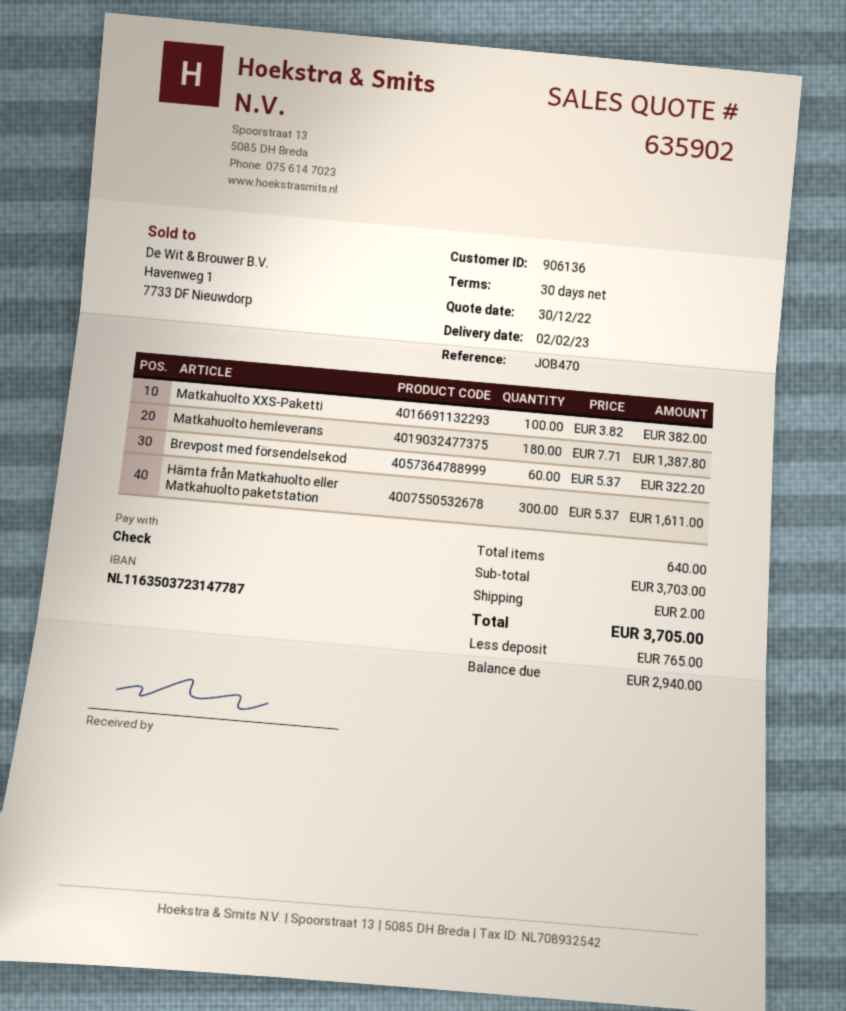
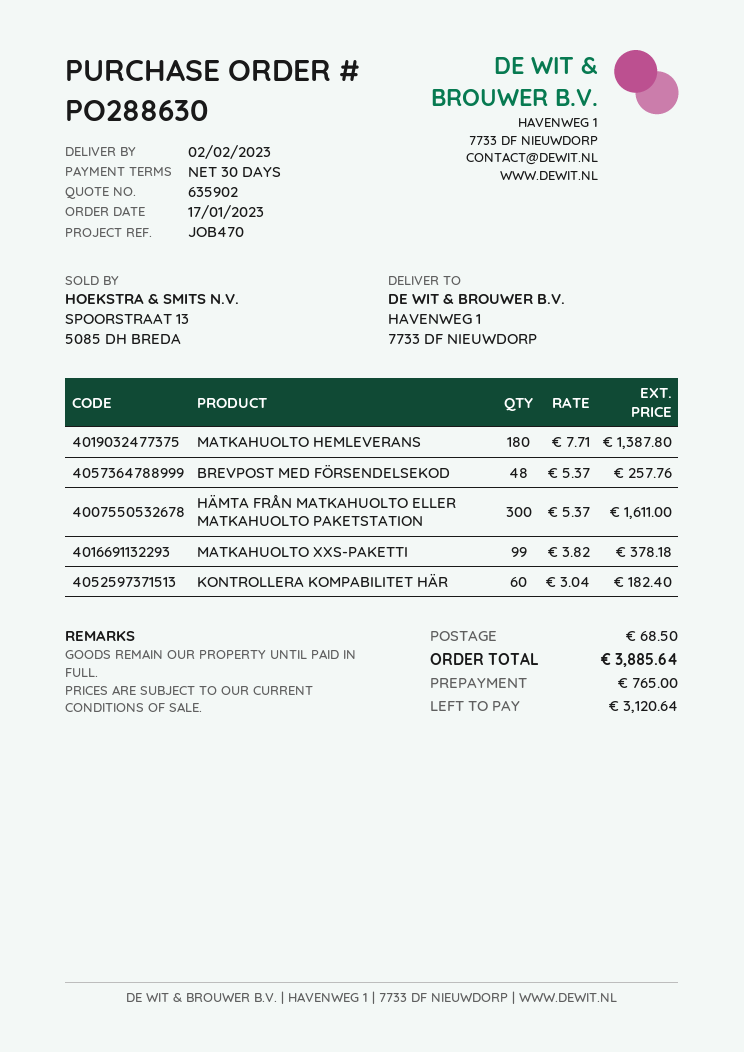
Matkahuolto XXS-Paketti: 100 x 3.82 = 382.00 -> 99 x 3.82 = 378.18
Brevpost med försendelsekod: 60 x 5.37 = 322.20 -> 48 x 5.37 = 257.76
KONTROLLERA KOMPABILITET HÄR: none -> 60 x 3.04 = 182.40
shipping: 2.00 -> 68.50
total: 3705.00 -> 3885.64
balance: 2940.00 -> 3120.64

